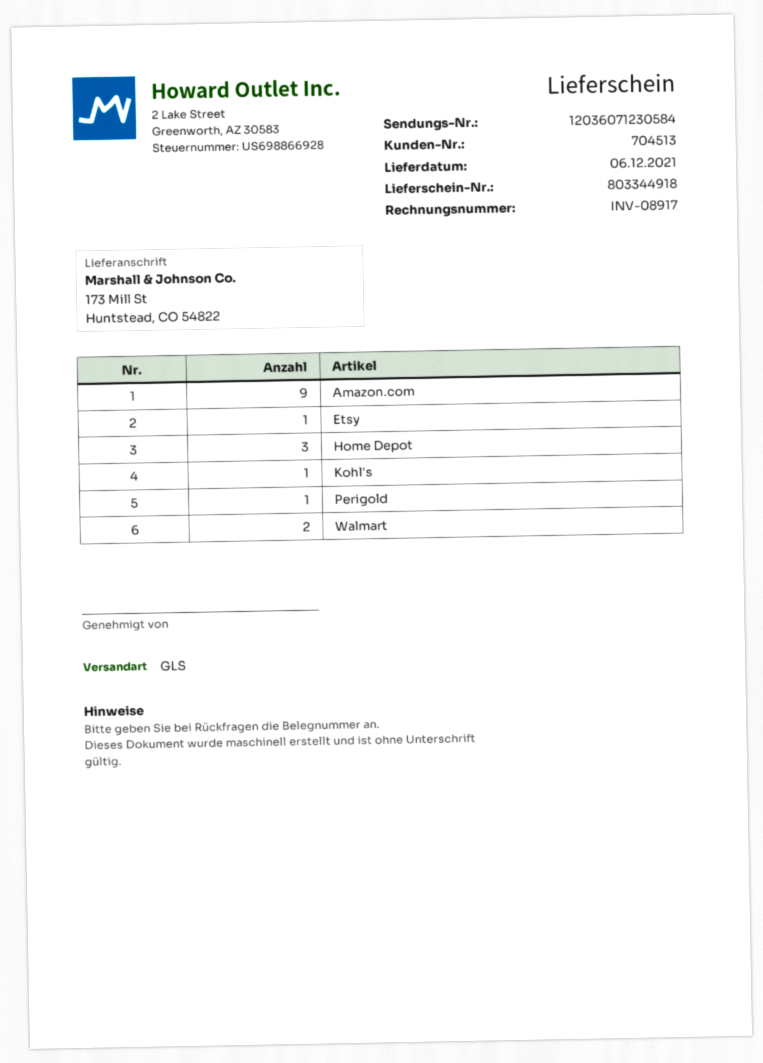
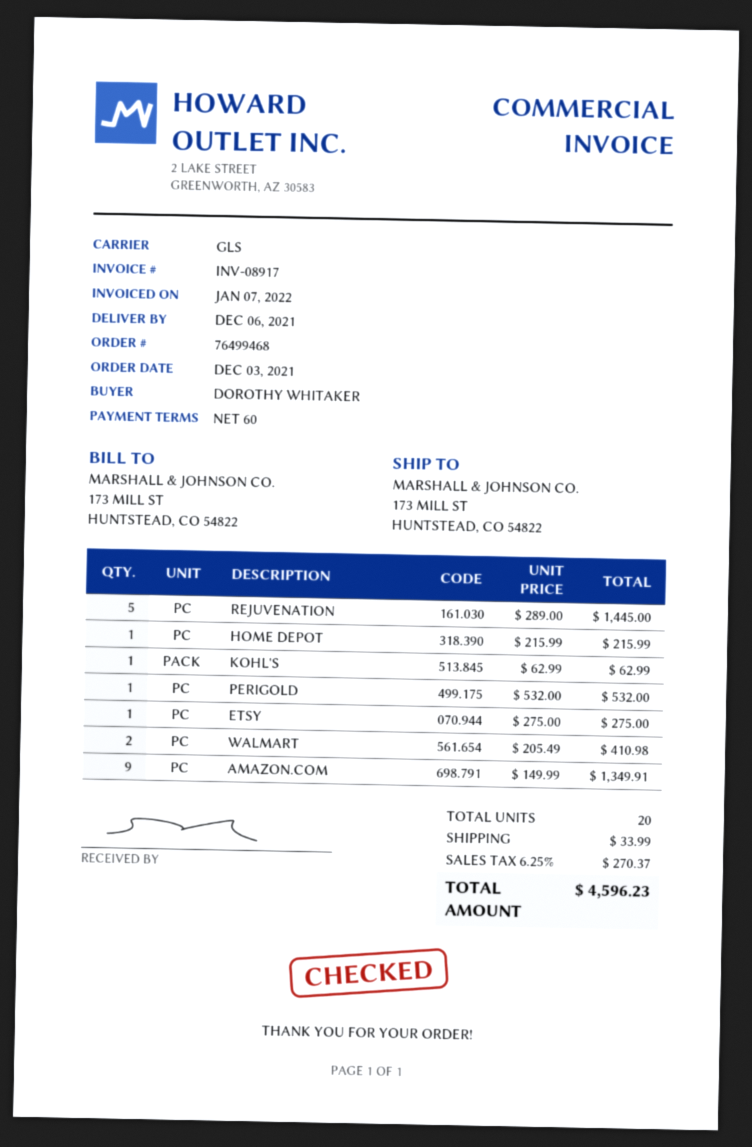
Home Depot: 3 -> 1
REJUVENATION: none -> 5

